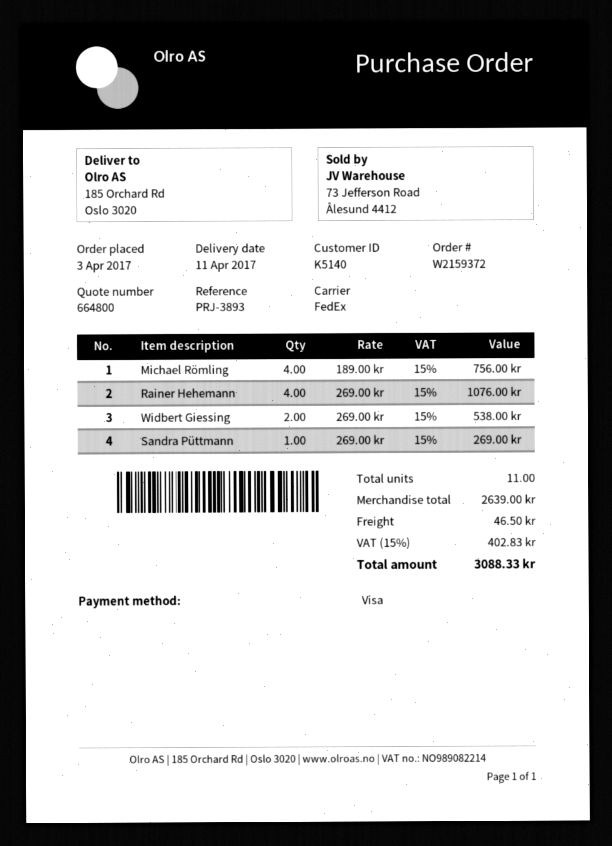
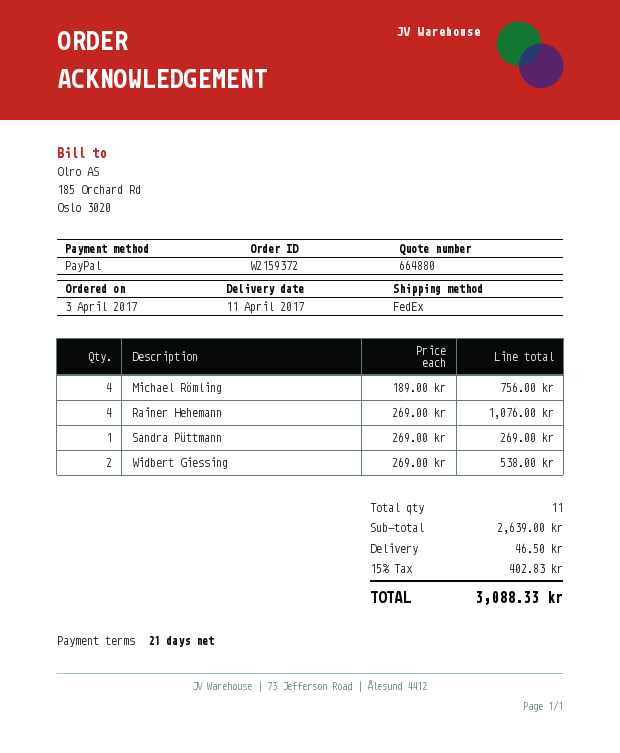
quote number: 664800 -> 664880
payment method: Visa -> PayPal

